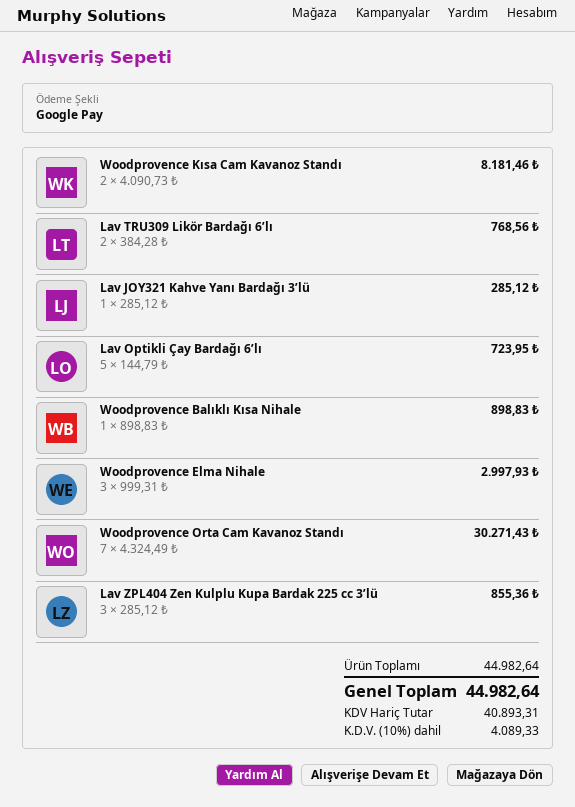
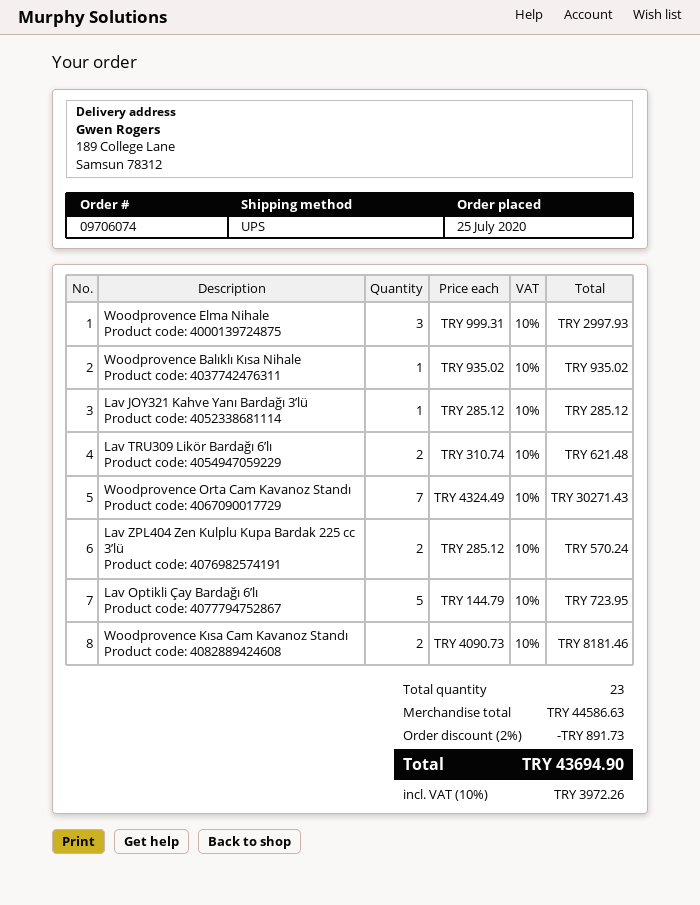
Lav TRU309 Likör Bardağı 6’lı: 2 x 384.28 = 768.56 -> 2 x 310.74 = 621.48
Woodprovence Balıklı Kısa Nihale: 1 x 898.83 = 898.83 -> 1 x 935.02 = 935.02
Lav ZPL404 Zen Kulplu Kupa Bardak 225 cc 3’lü: 3 x 285.12 = 855.36 -> 2 x 285.12 = 570.24
subtotal: 44982.64 -> 44586.63
discount: none -> 2% = 891.73
tax: 10% = 4089.33 -> 10% = 3972.26
total: 44982.64 -> 43694.90

